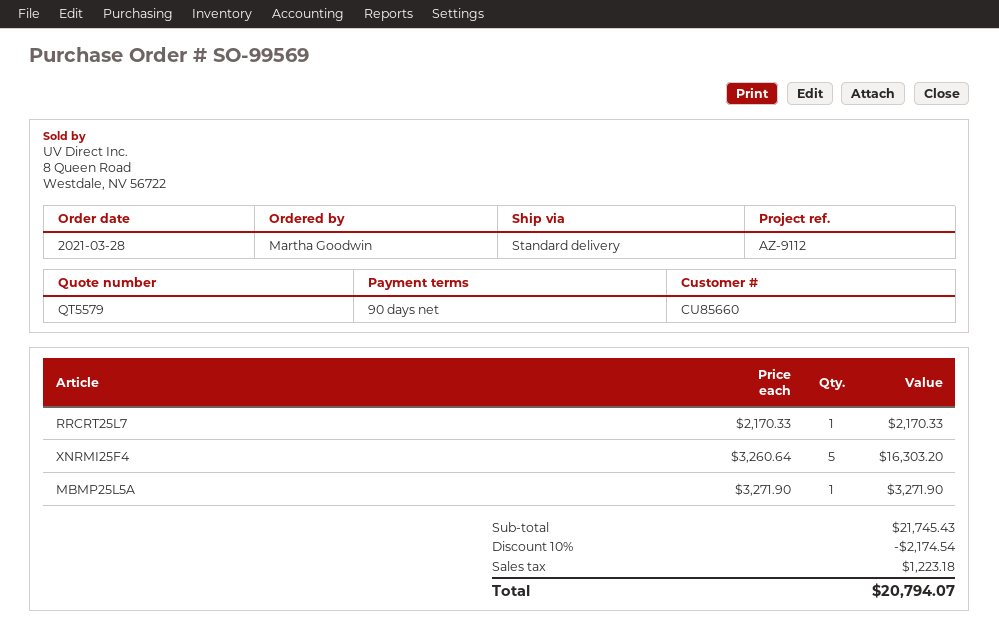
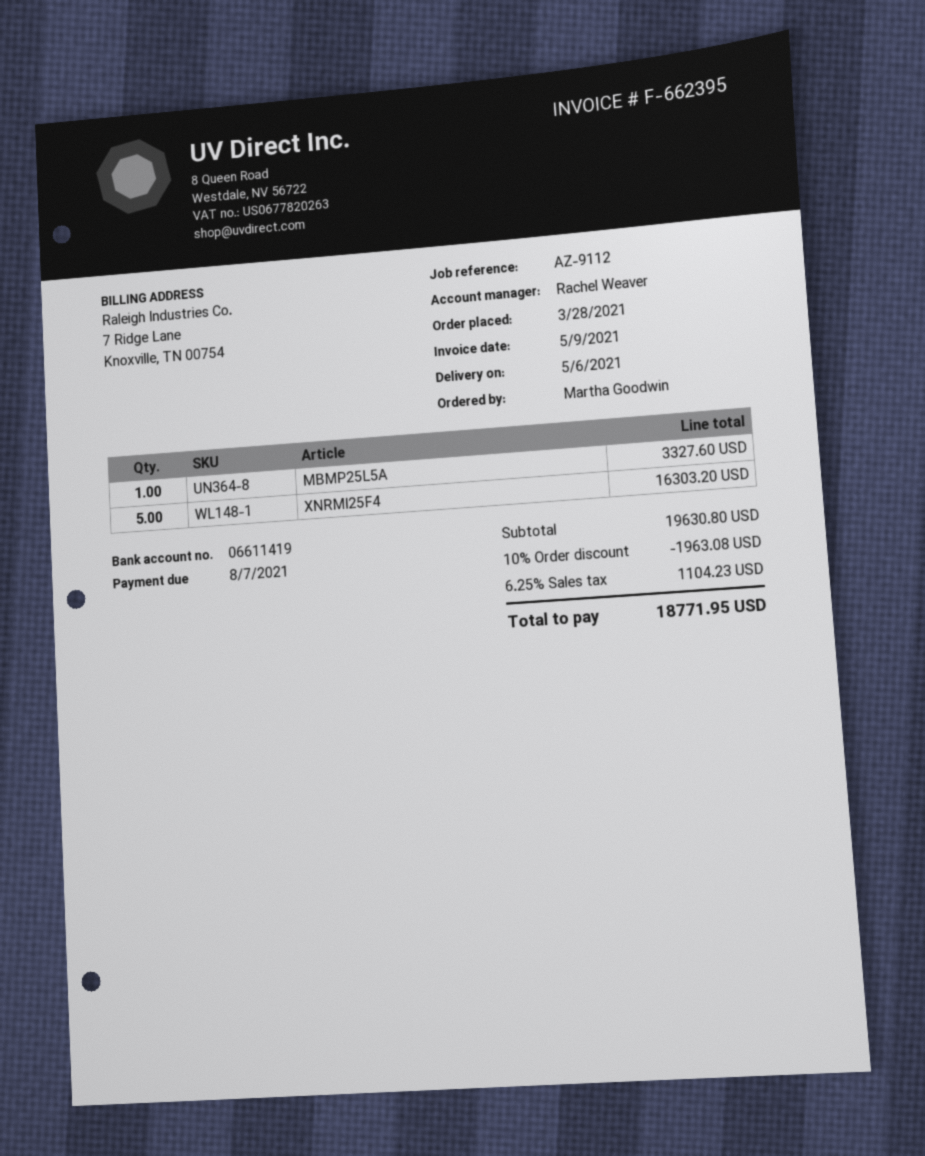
RRCRT25L7: 1 for 2170.33 -> none
MBMP25L5A: 1 for 3271.90 -> 1 for 3327.60
subtotal: 21745.43 -> 19630.80
discount: 10% = 2174.54 -> 10% = 1963.08
tax: 1223.18 -> 1104.23
total: 20794.07 -> 18771.95

